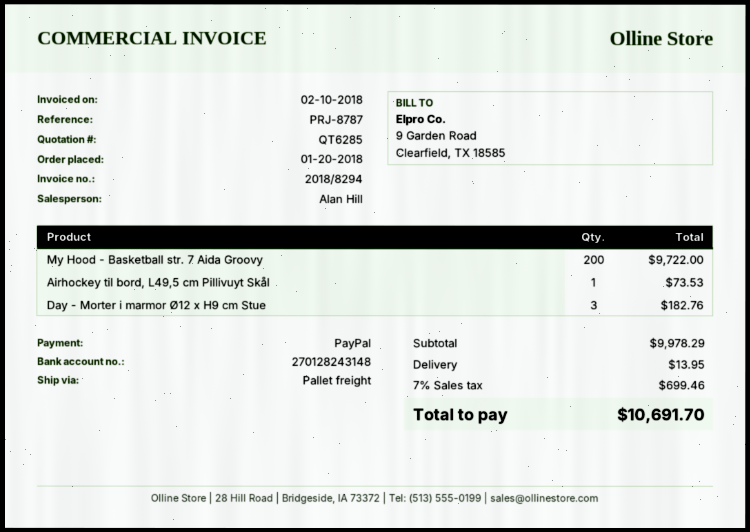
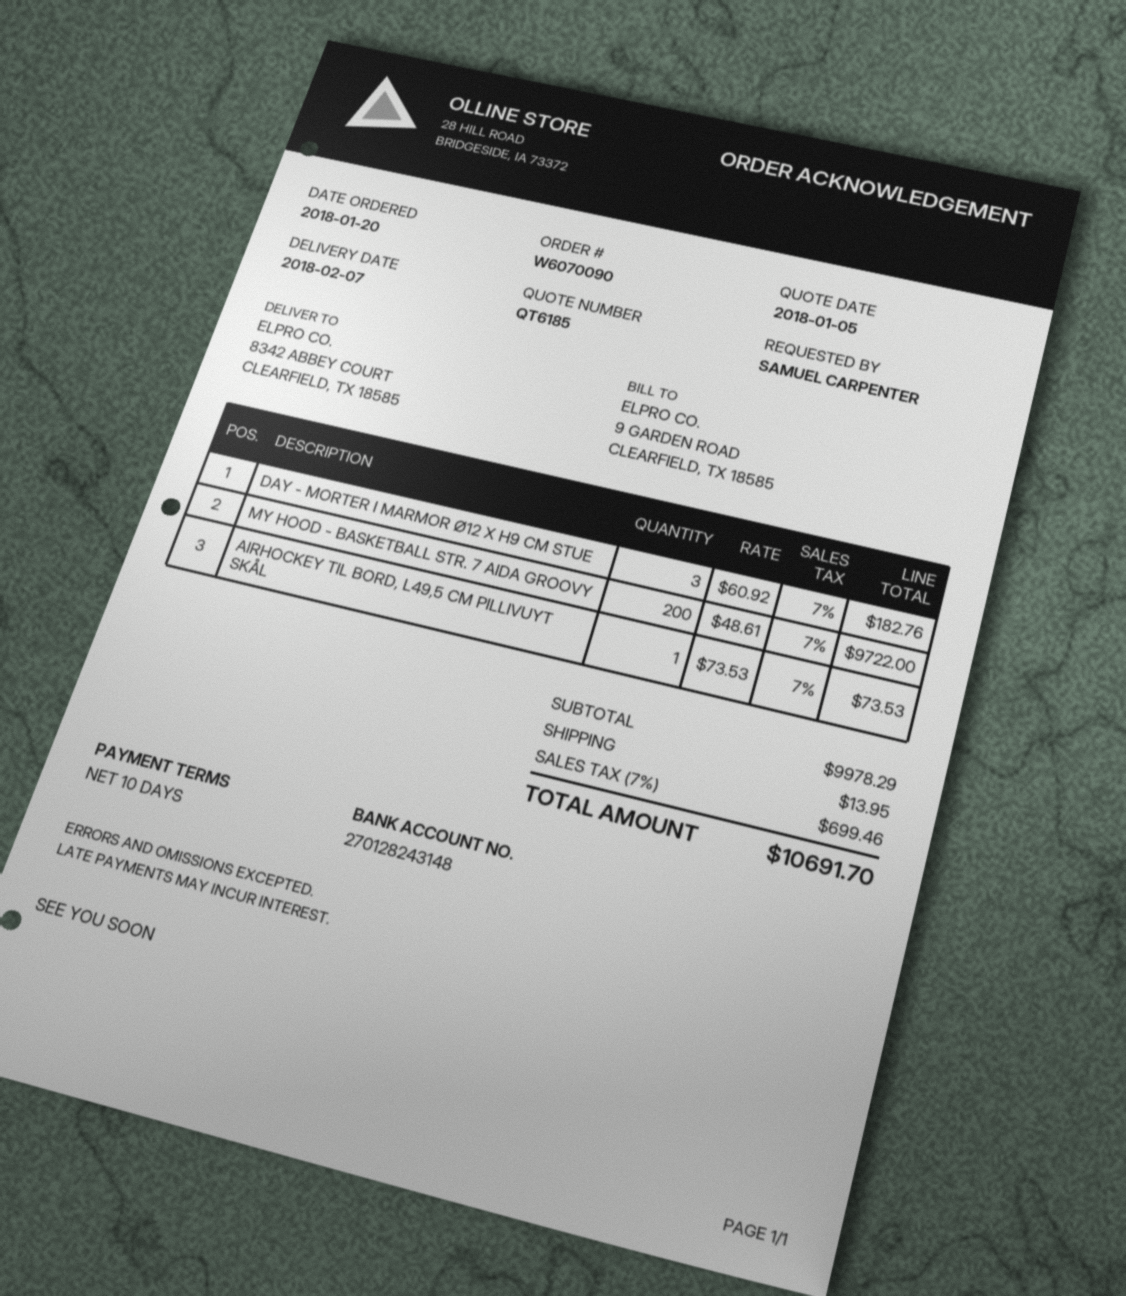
quote number: QT6285 -> QT6185

